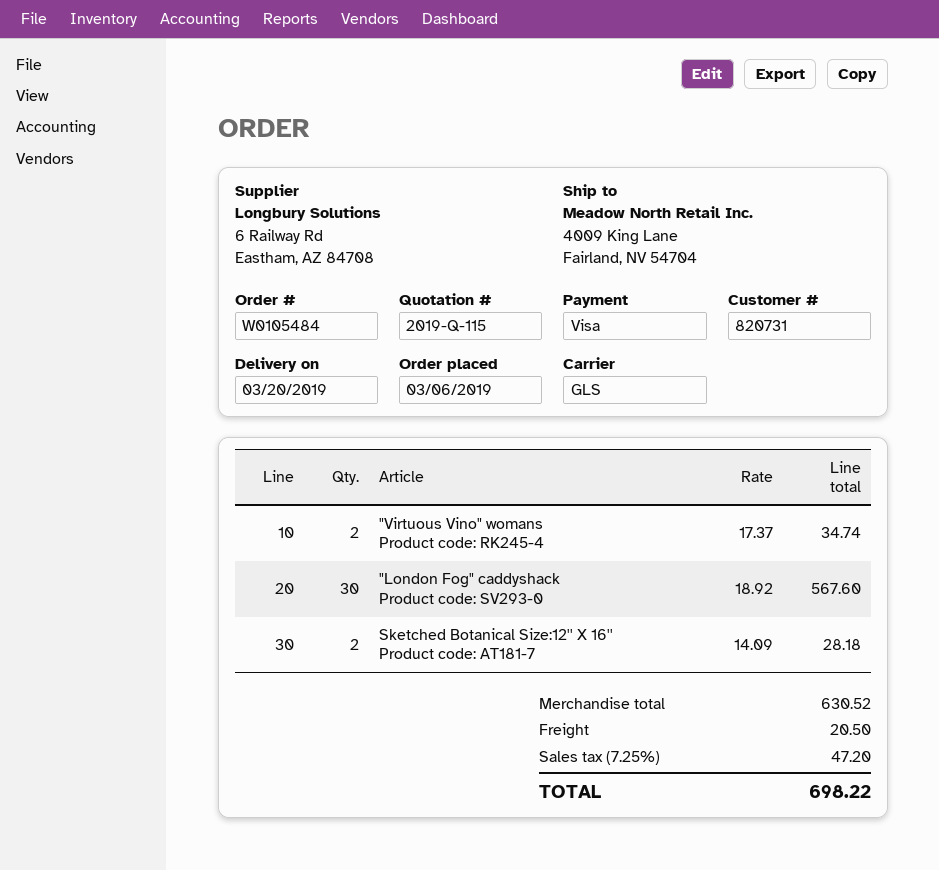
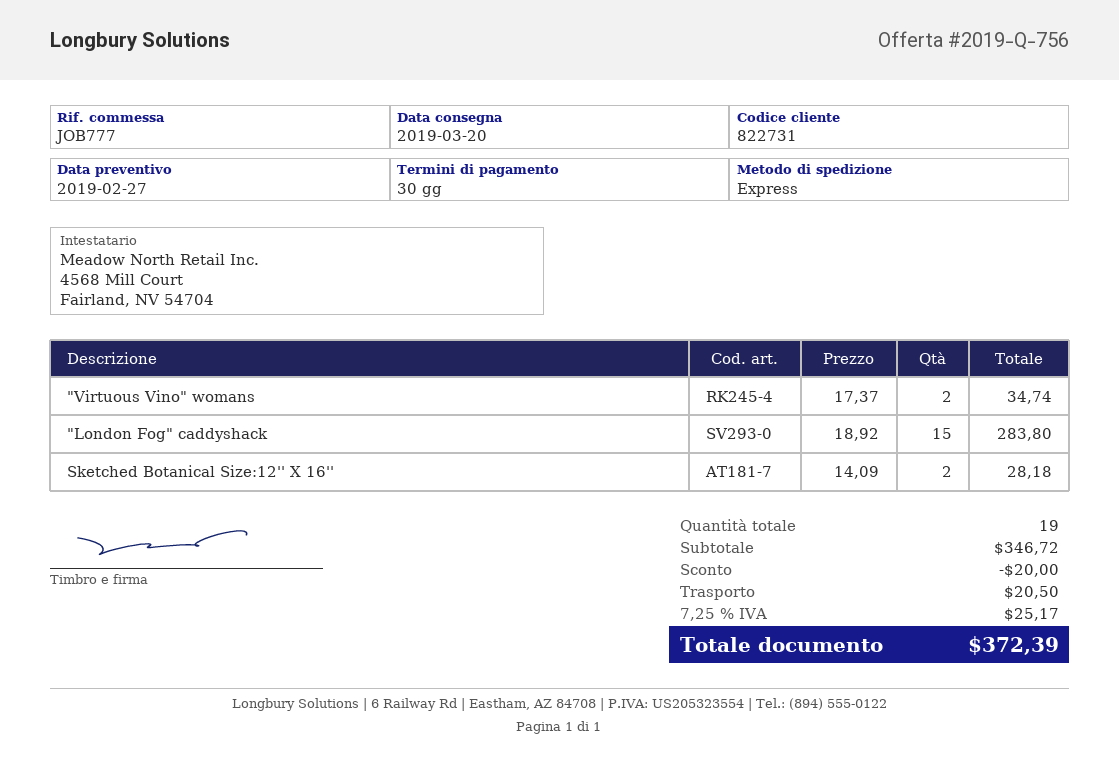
quote number: 2019-Q-115 -> 2019-Q-756
customer number: 820731 -> 822731
shipping method: GLS -> express
"London Fog" caddyshack: 30 x 18.92 = 567.60 -> 15 x 18.92 = 283.80
subtotal: 630.52 -> 346.72
discount: none -> 20.00
tax: 7.25% = 47.20 -> 7.25% = 25.17
total: 698.22 -> 372.39

